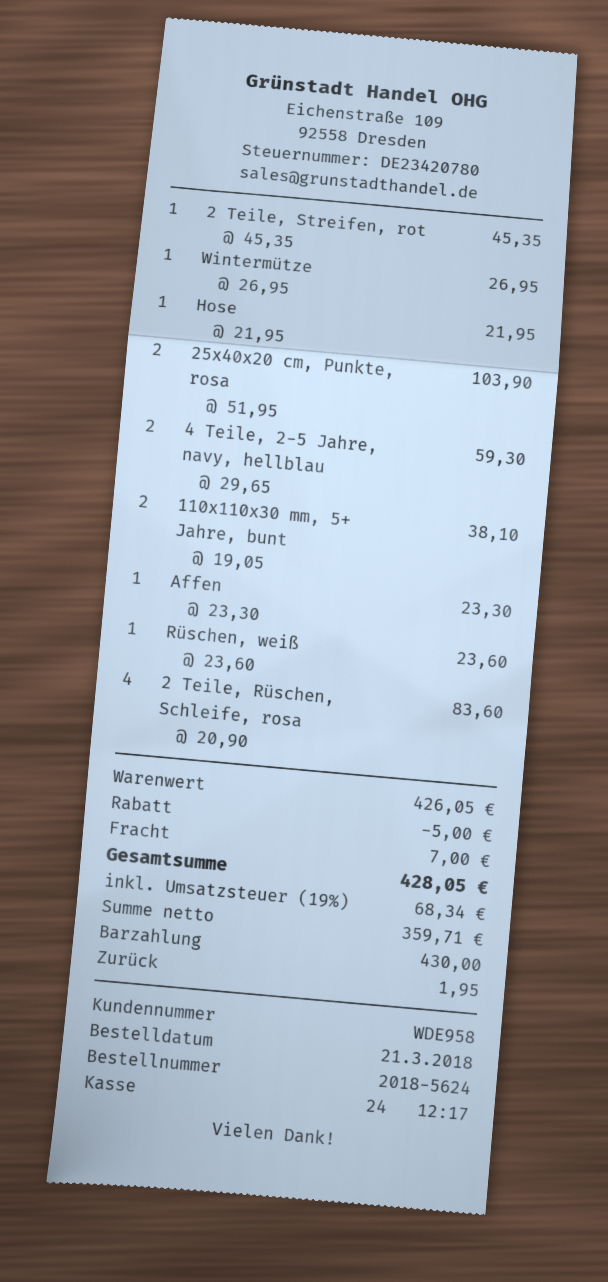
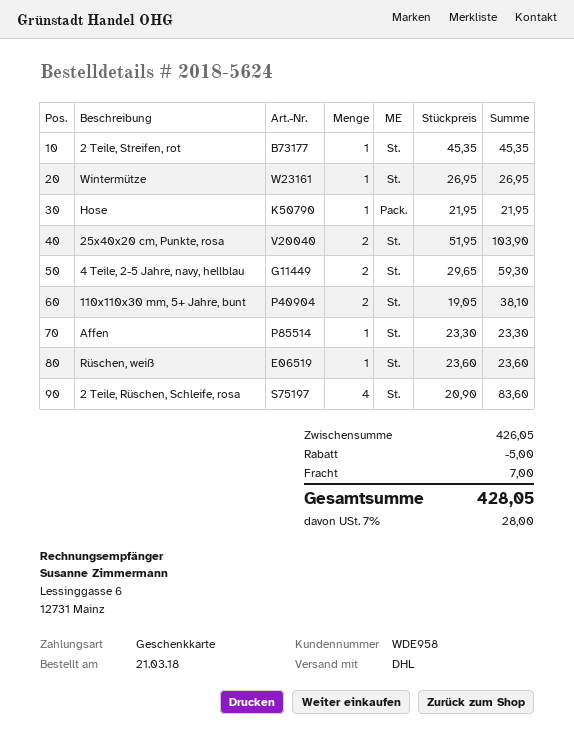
payment method: cash -> gift card
tax: 19% = 68.34 -> 7% = 28.00

